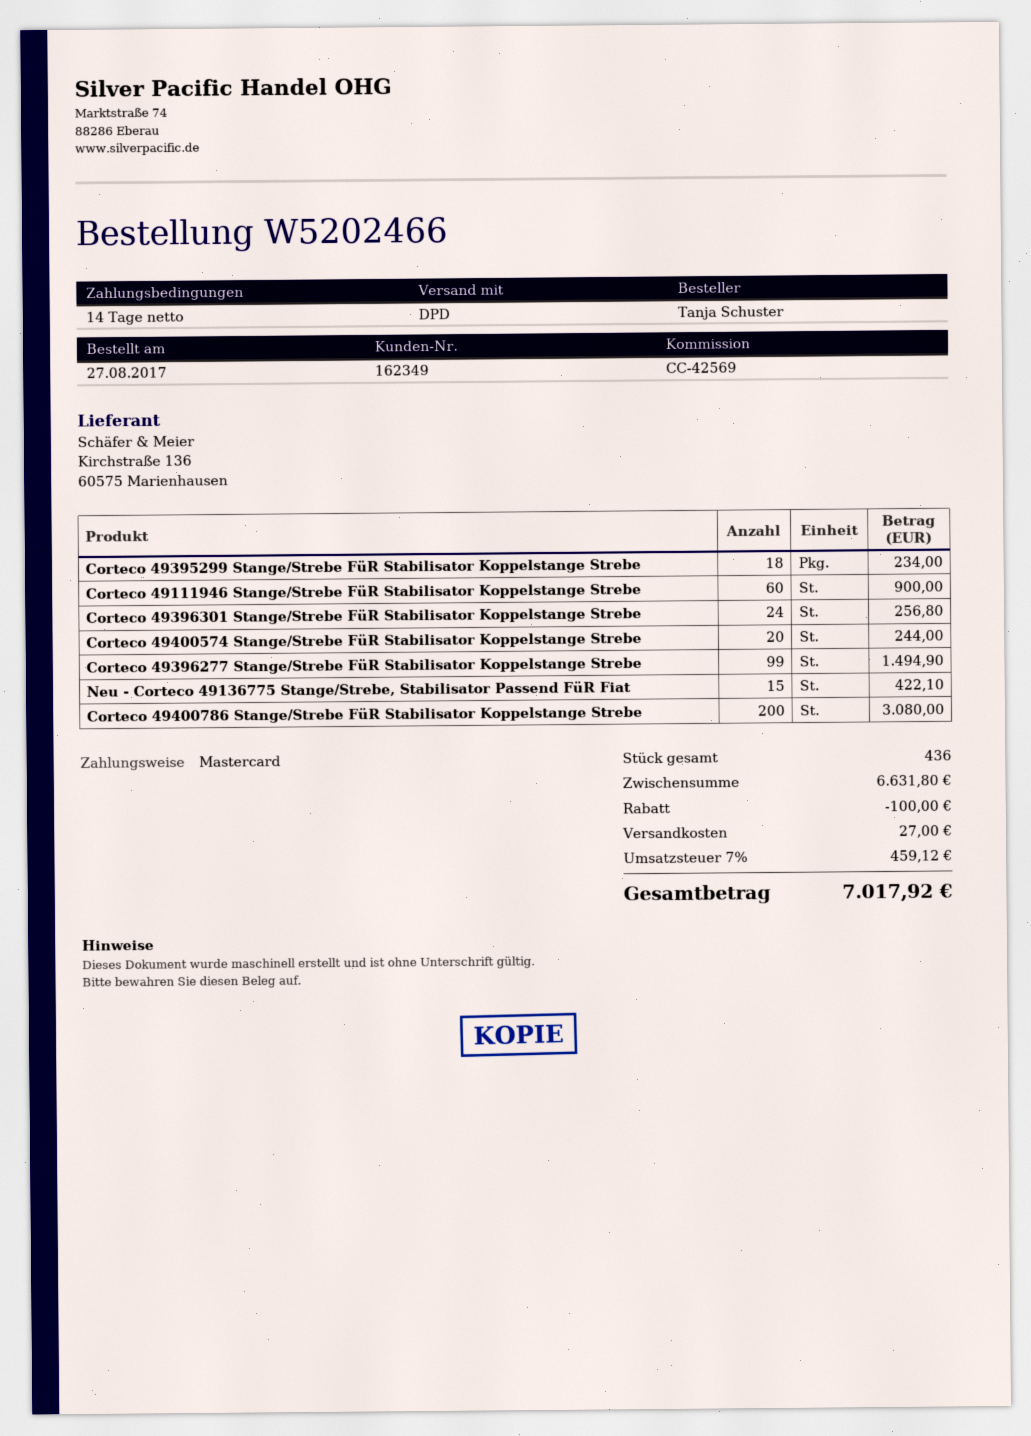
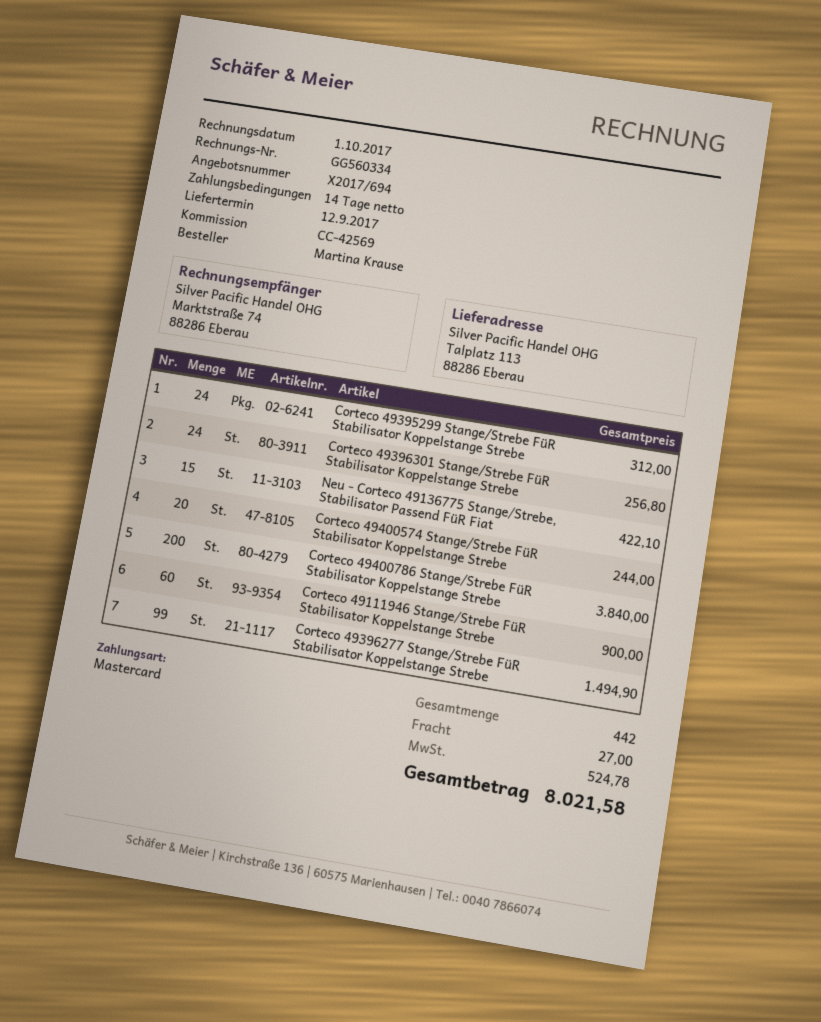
ordered by: Tanja Schuster -> Martina Krause
Corteco 49395299 Stange/Strebe FüR Stabilisator Koppelstange Strebe: 18 for 234.00 -> 24 for 312.00
Corteco 49400786 Stange/Strebe FüR Stabilisator Koppelstange Strebe: 200 for 3080.00 -> 200 for 3840.00
total quantity: 436 -> 442
discount: 100.00 -> none
tax: 459.12 -> 524.78
total: 7017.92 -> 8021.58

